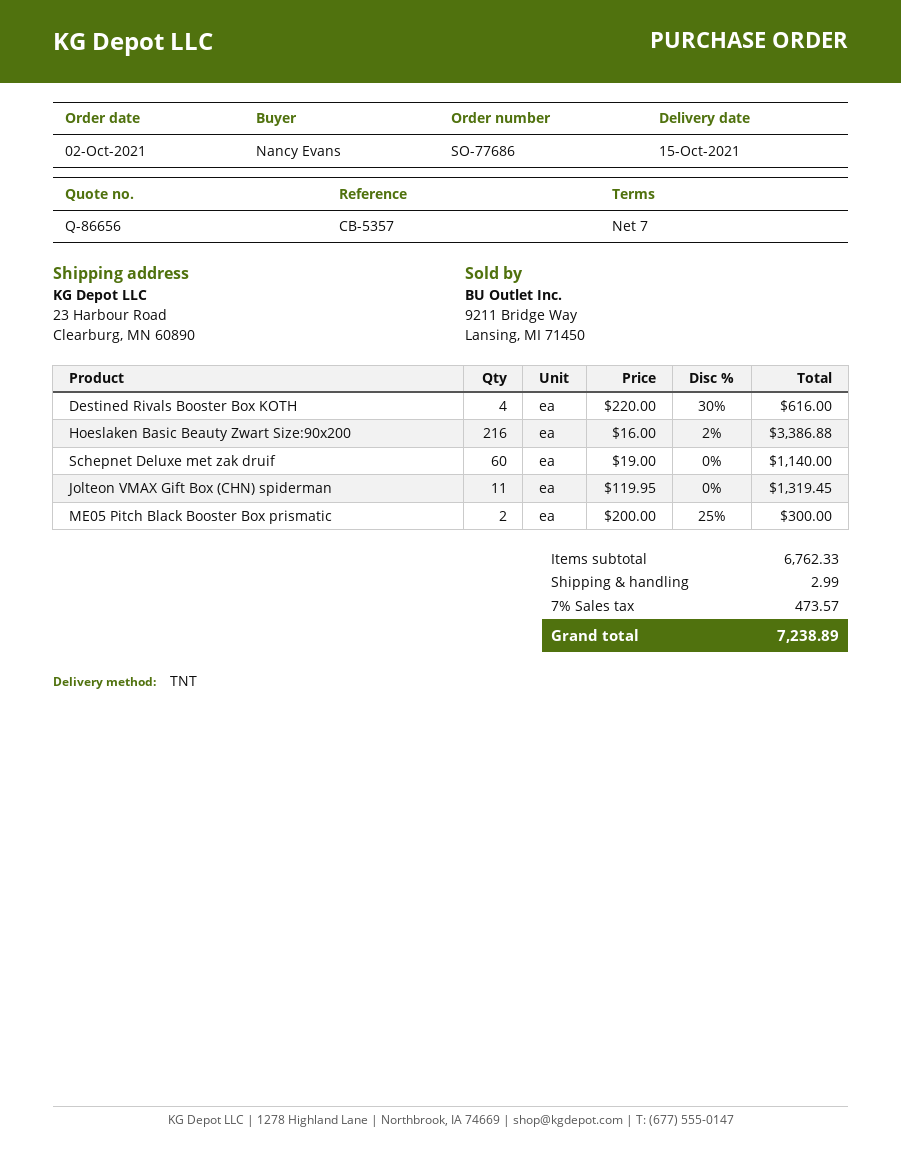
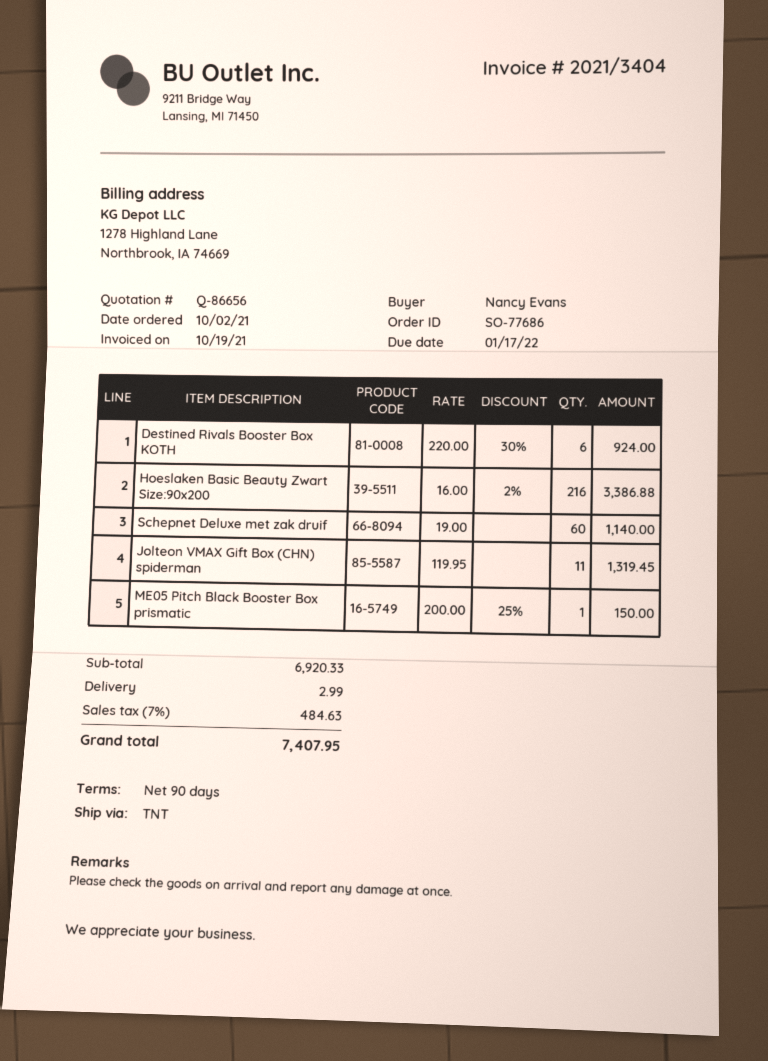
payment terms: 7 days -> 90 days
Destined Rivals Booster Box KOTH: 4 x 220.00 - 30% = 616.00 -> 6 x 220.00 - 30% = 924.00
ME05 Pitch Black Booster Box prismatic: 2 x 200.00 - 25% = 300.00 -> 1 x 200.00 - 25% = 150.00
subtotal: 6762.33 -> 6920.33
tax: 7% = 473.57 -> 7% = 484.63
total: 7238.89 -> 7407.95

